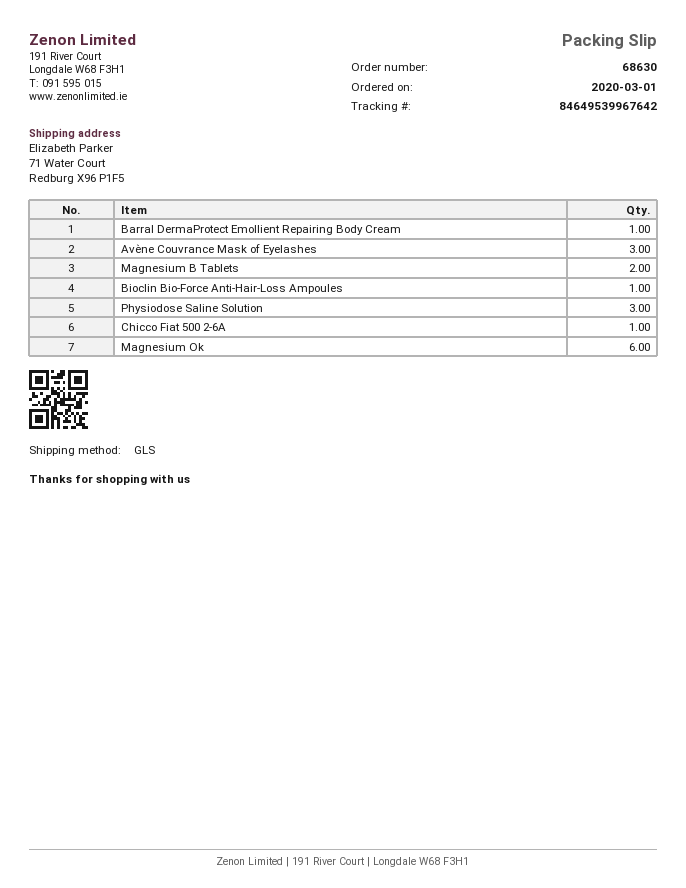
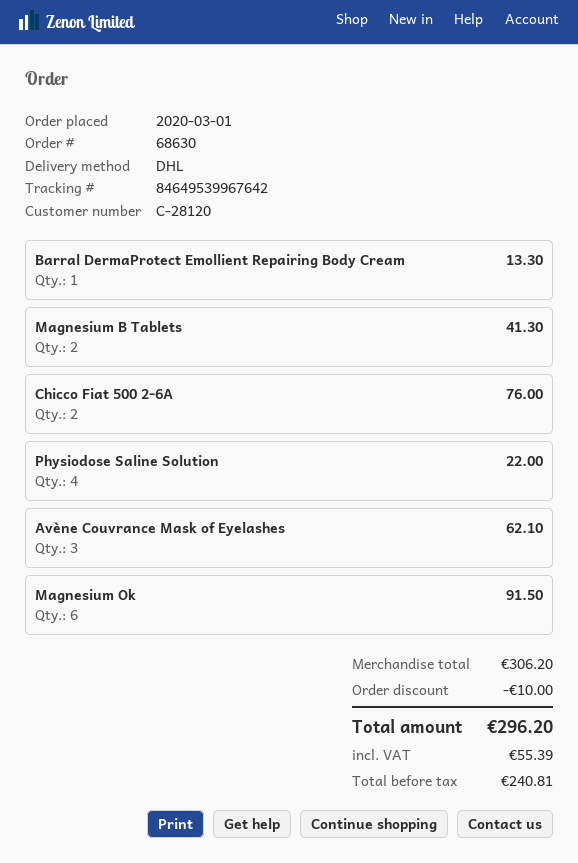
shipping method: GLS -> DHL
Bioclin Bio-Force Anti-Hair-Loss Ampoules: 1 -> none
Physiodose Saline Solution: 3 -> 4
Chicco Fiat 500 2-6A: 1 -> 2

